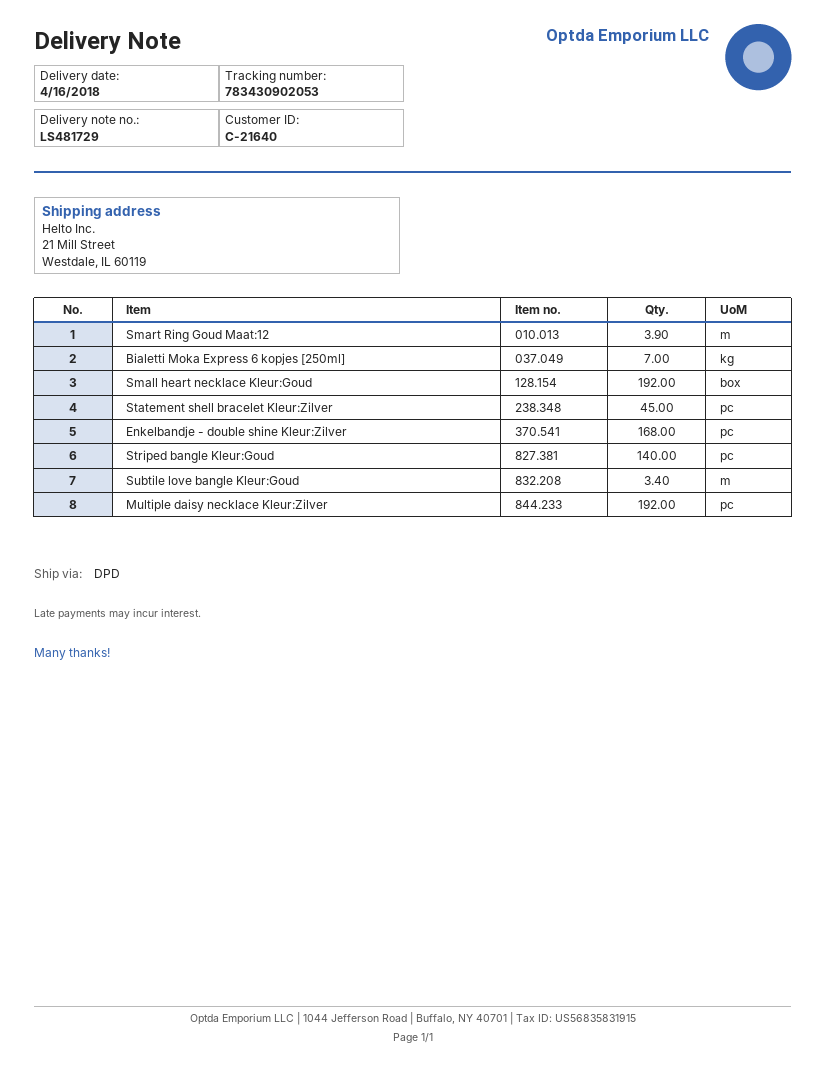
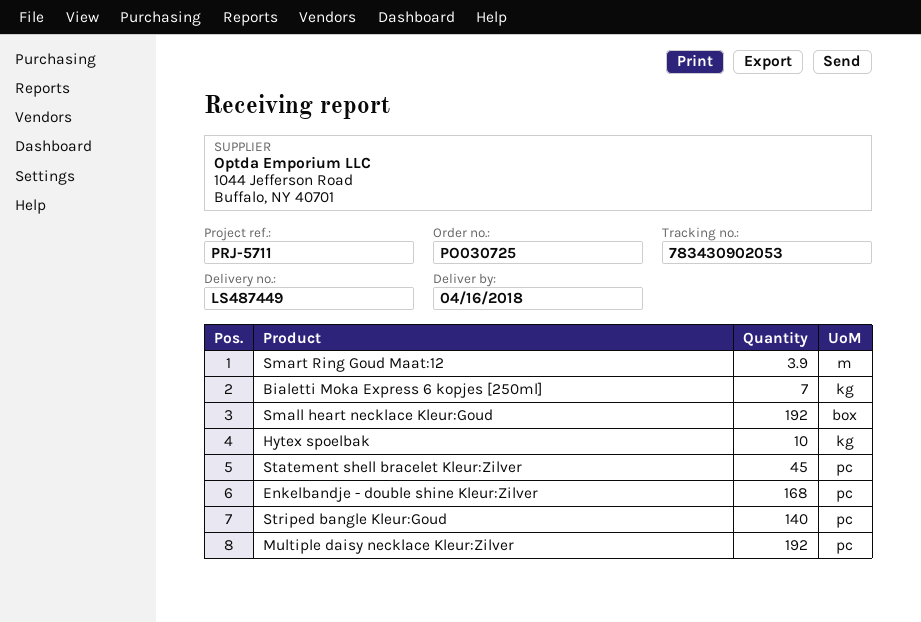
delivery note number: LS481729 -> LS487449
Subtile love bangle Kleur:Goud: 3.4 -> none
Hytex spoelbak: none -> 10

